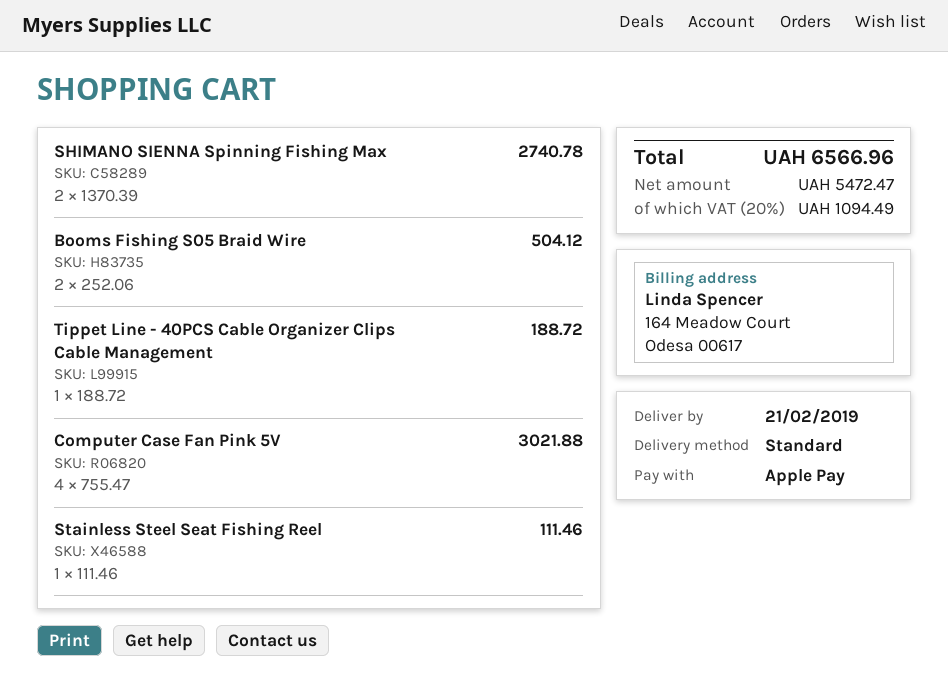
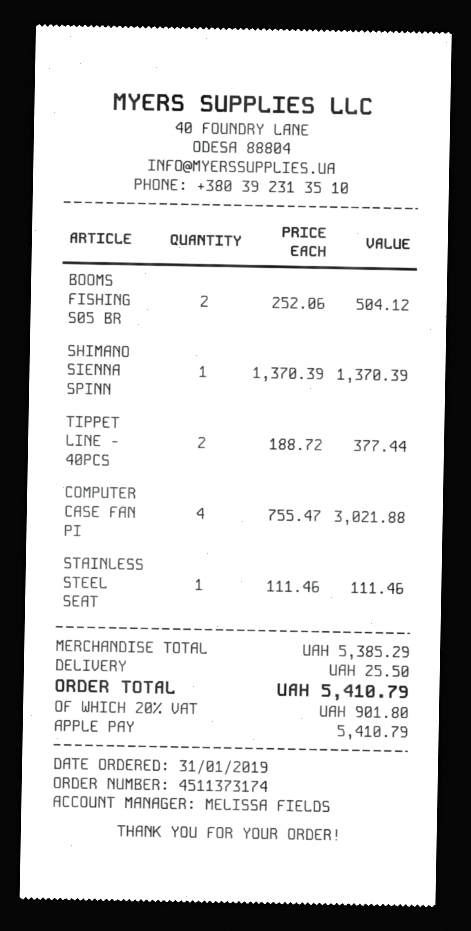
SHIMANO SIENNA Spinning Fishing Max: 2 x 1370.39 = 2740.78 -> 1 x 1370.39 = 1370.39
Tippet Line - 40PCS Cable Organizer Clips Cable Management: 1 x 188.72 = 188.72 -> 2 x 188.72 = 377.44
shipping: none -> 25.50
tax: 20% = 1094.49 -> 20% = 901.80
total: 6566.96 -> 5410.79

